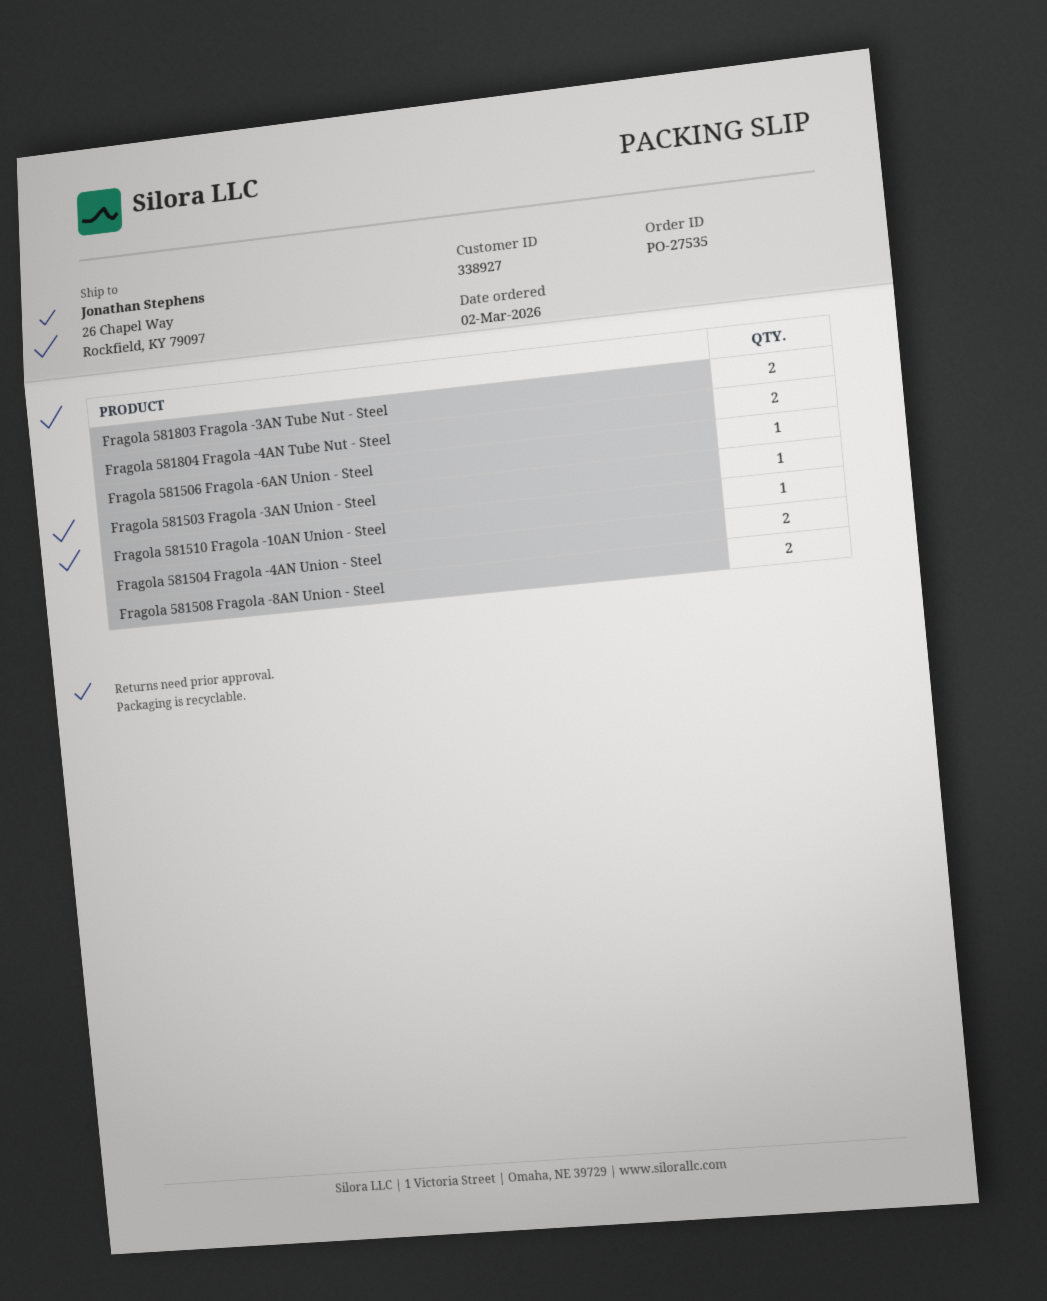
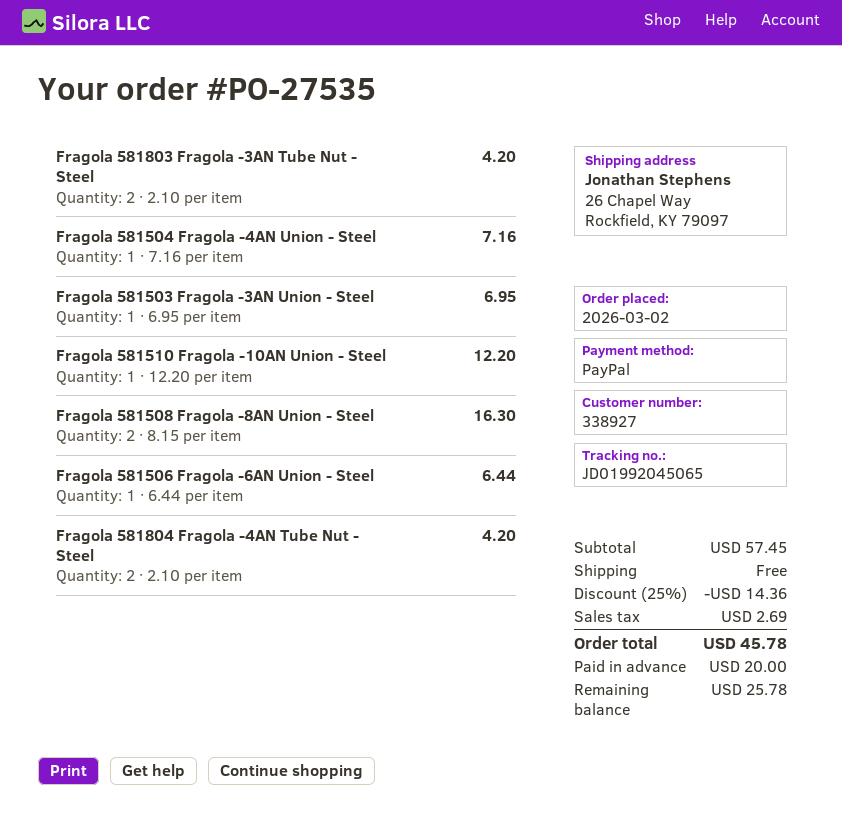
Fragola 581504 Fragola -4AN Union - Steel: 2 -> 1

